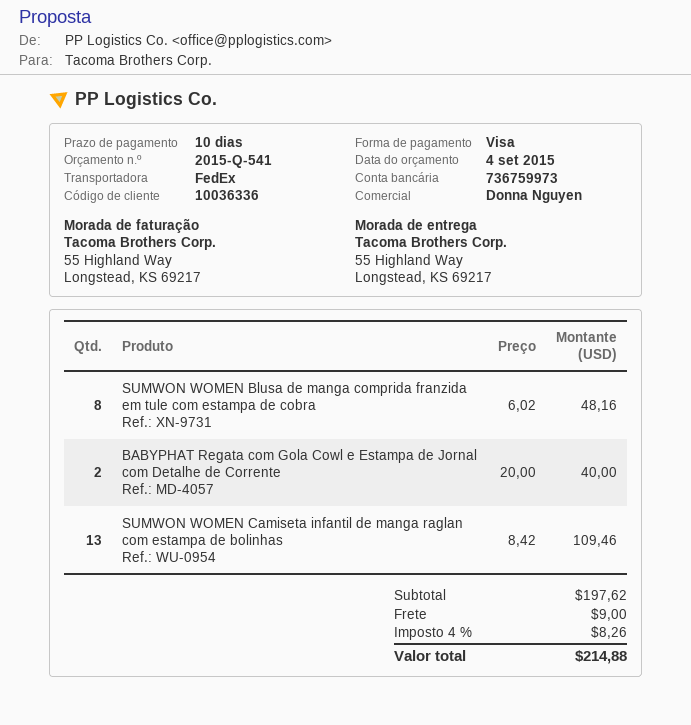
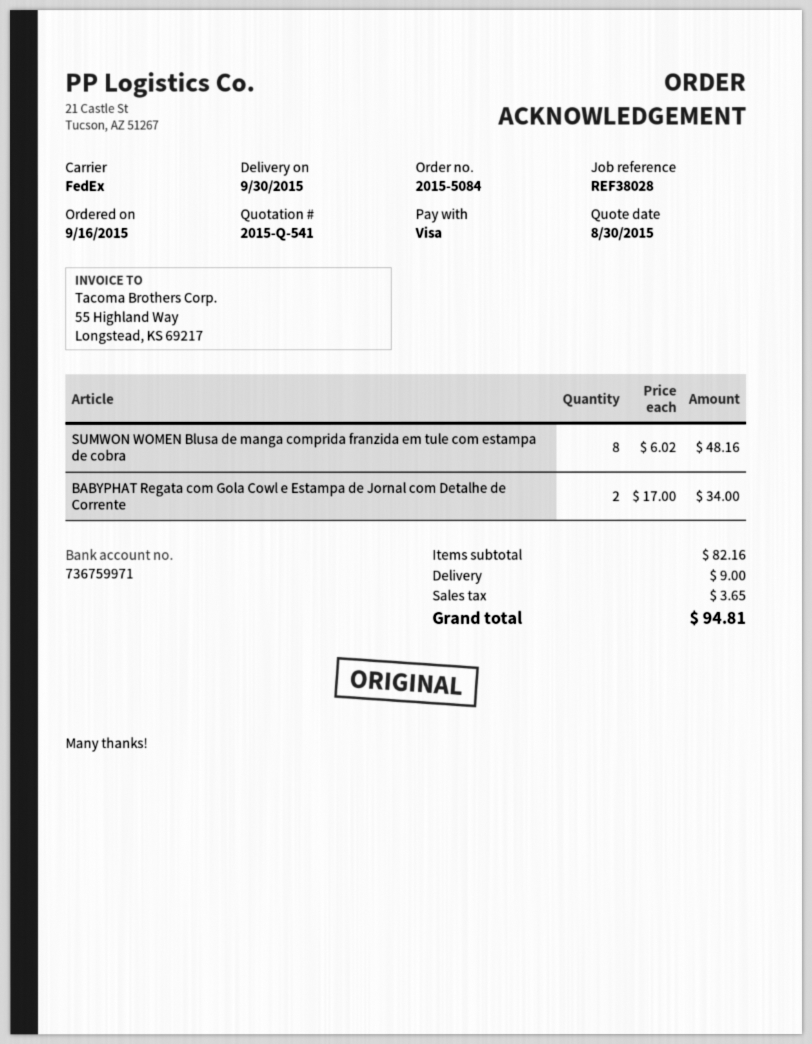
quote date: 2015-09-04 -> 2015-08-30
bank account: 736759973 -> 736759971
BABYPHAT Regata com Gola Cowl e Estampa de Jornal com Detalhe de Corrente: 2 x 20.00 = 40.00 -> 2 x 17.00 = 34.00
SUMWON WOMEN Camiseta infantil de manga raglan com estampa de bolinhas: 13 x 8.42 = 109.46 -> none
subtotal: 197.62 -> 82.16
tax: 8.26 -> 3.65
total: 214.88 -> 94.81

